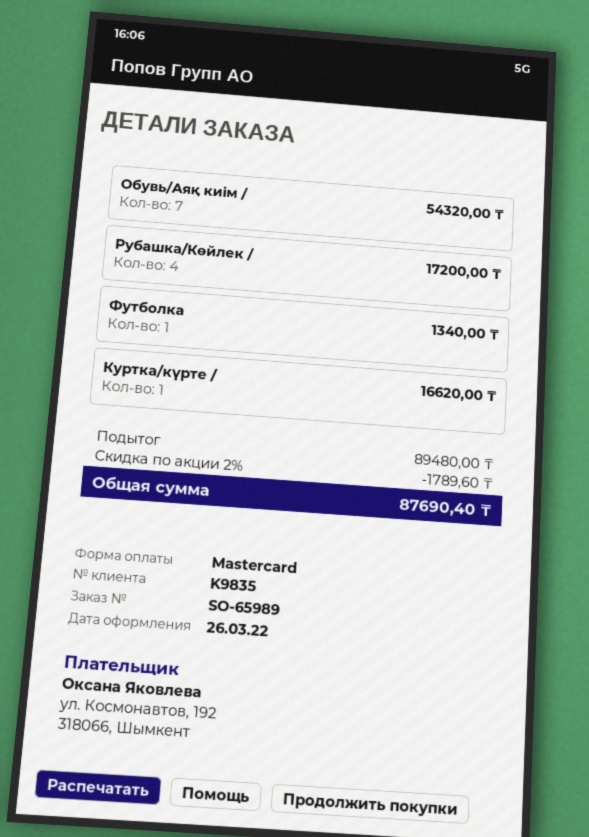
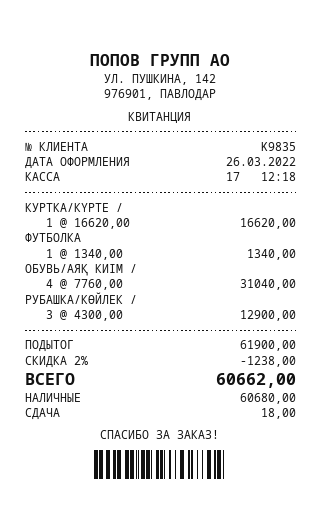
payment method: Mastercard -> cash
Обувь/Аяқ киім /: 7 for 54320.00 -> 4 for 31040.00
Рубашка/Көйлек /: 4 for 17200.00 -> 3 for 12900.00
subtotal: 89480.00 -> 61900.00
discount: 2% = 1789.60 -> 2% = 1238.00
total: 87690.40 -> 60662.00

